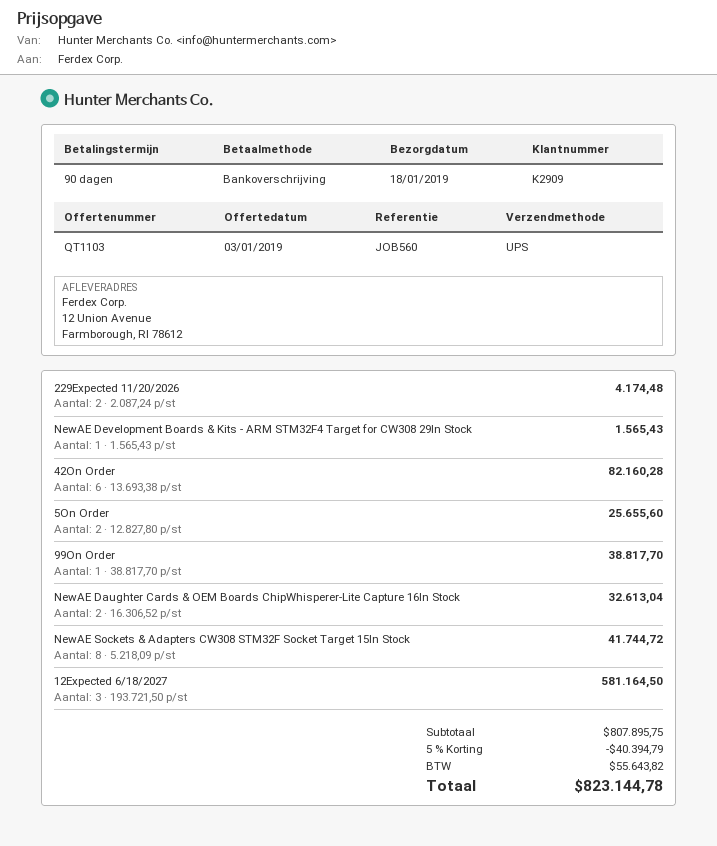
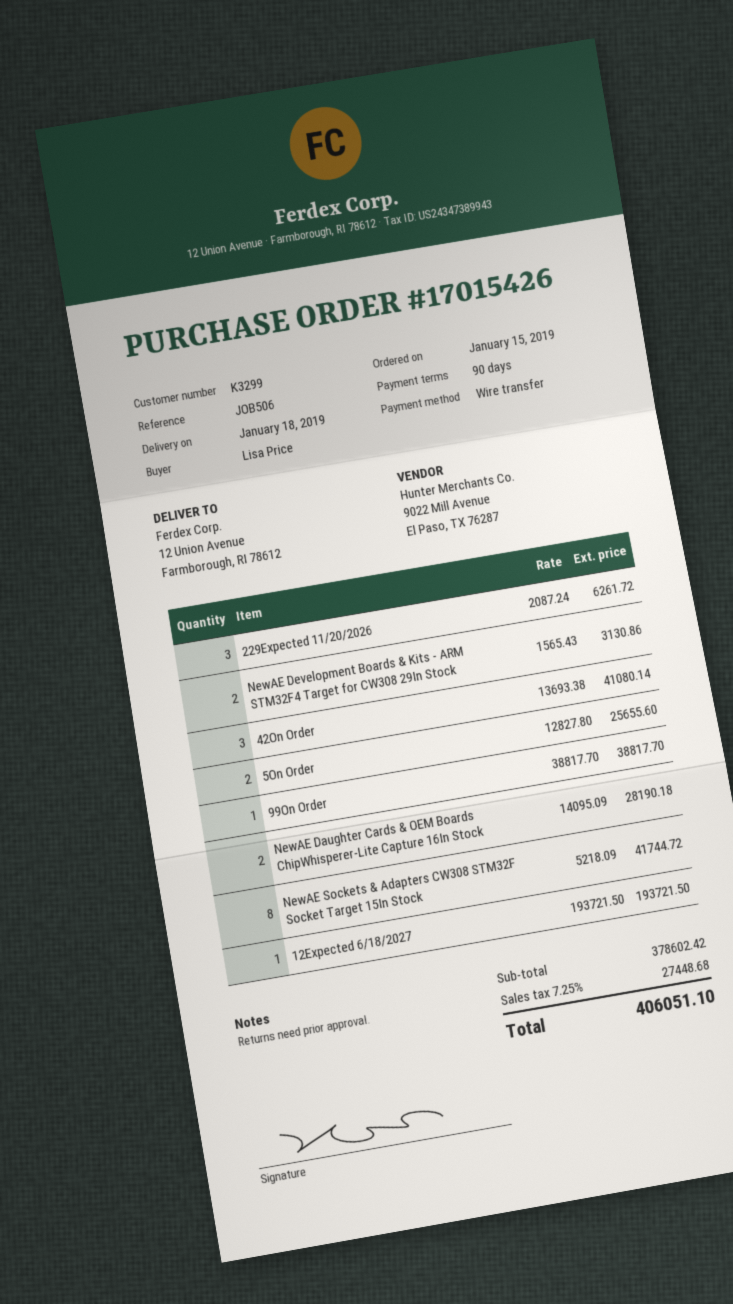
customer number: K2909 -> K3299
reference: JOB560 -> JOB506
229Expected 11/20/2026: 2 x 2087.24 = 4174.48 -> 3 x 2087.24 = 6261.72
NewAE Development Boards & Kits - ARM STM32F4 Target for CW308 29In Stock: 1 x 1565.43 = 1565.43 -> 2 x 1565.43 = 3130.86
42On Order: 6 x 13693.38 = 82160.28 -> 3 x 13693.38 = 41080.14
NewAE Daughter Cards & OEM Boards ChipWhisperer-Lite Capture 16In Stock: 2 x 16306.52 = 32613.04 -> 2 x 14095.09 = 28190.18
12Expected 6/18/2027: 3 x 193721.50 = 581164.50 -> 1 x 193721.50 = 193721.50
subtotal: 807895.75 -> 378602.42
discount: 5% = 40394.79 -> none
tax: 55643.82 -> 27448.68
total: 823144.78 -> 406051.10

